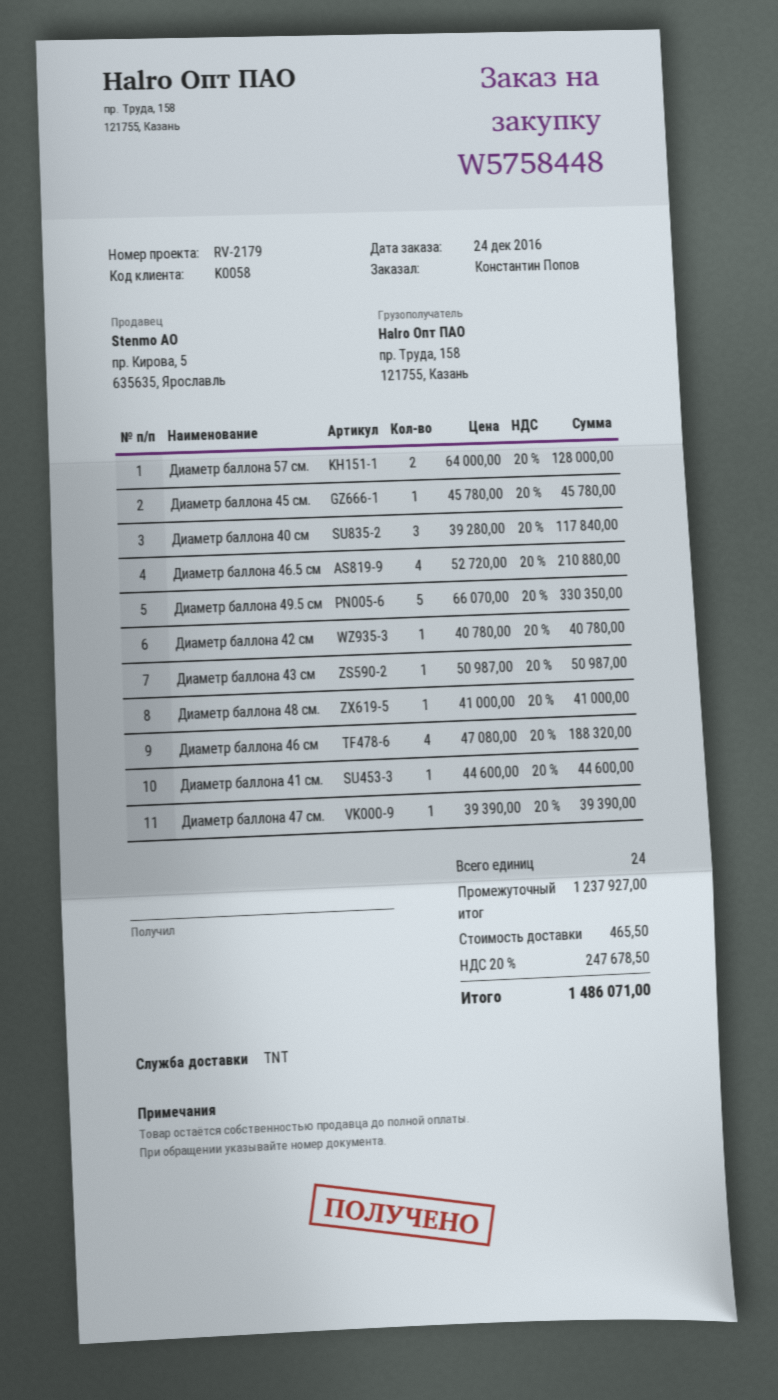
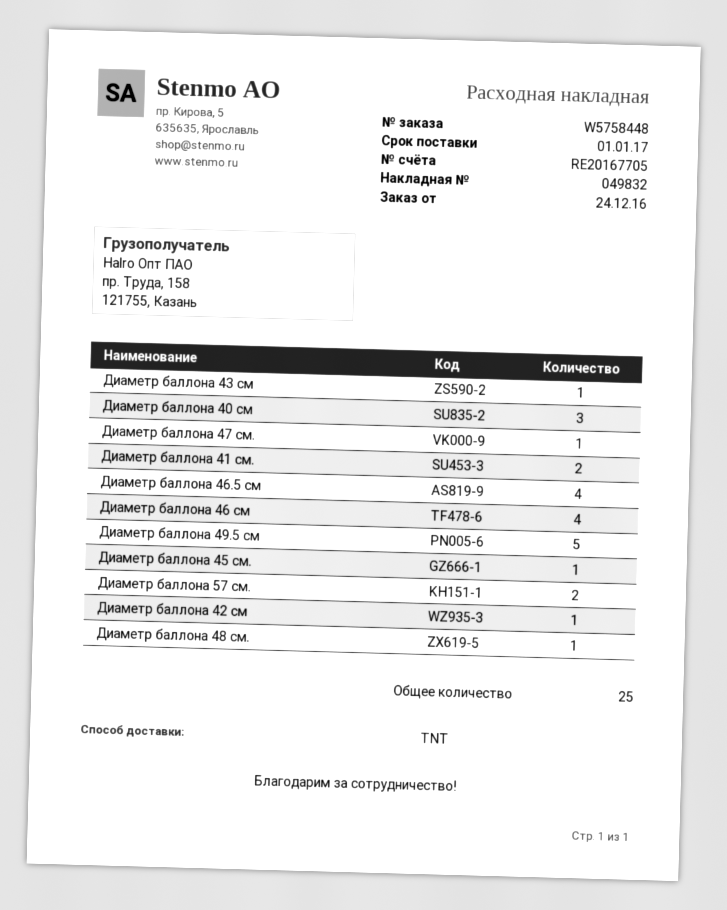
Диаметр баллона 41 см.: 1 -> 2
total quantity: 24 -> 25

